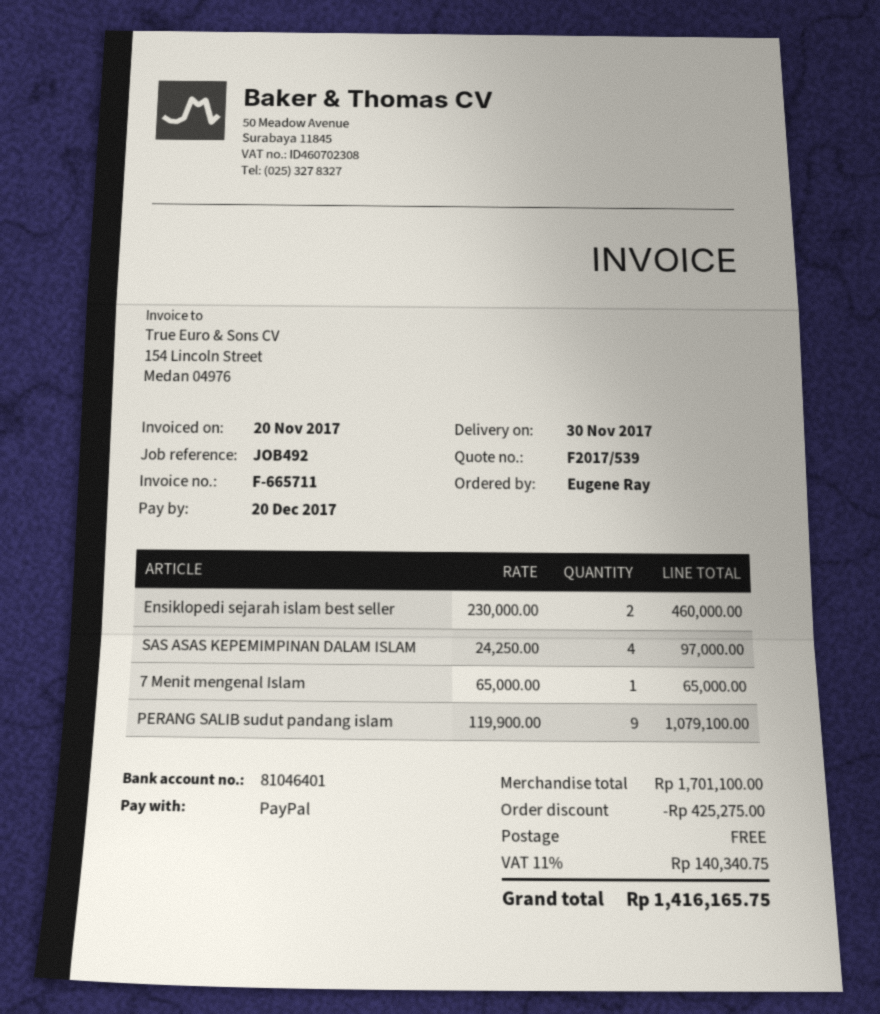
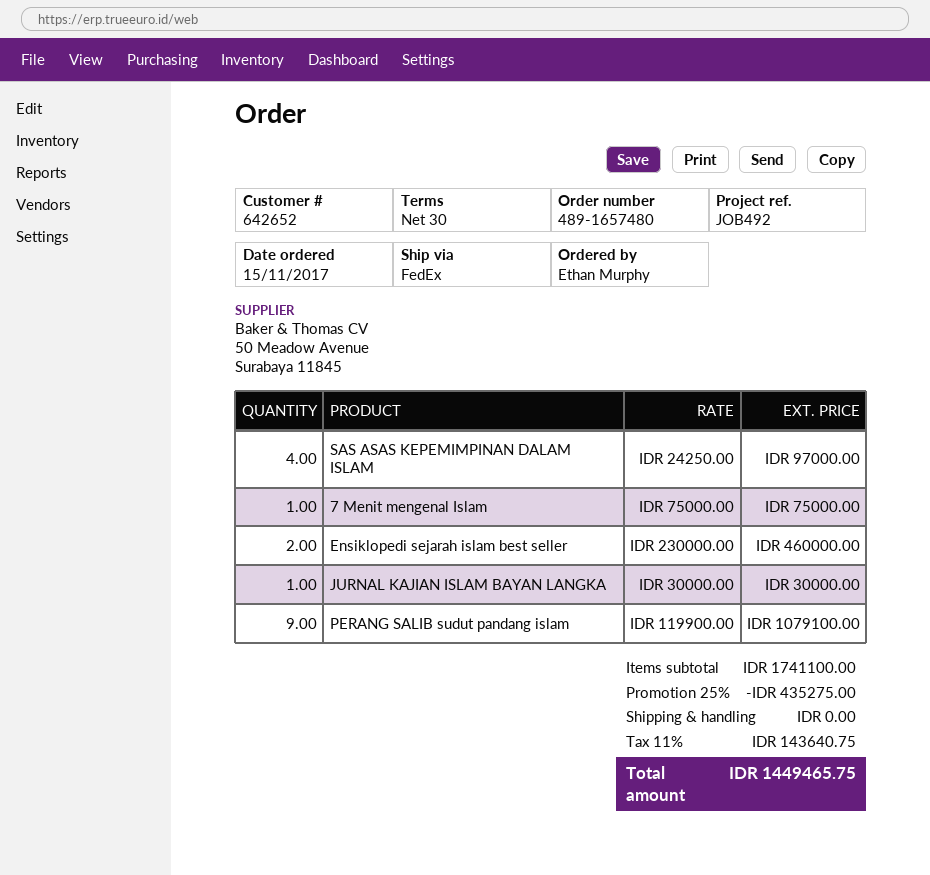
ordered by: Eugene Ray -> Ethan Murphy
7 Menit mengenal Islam: 1 x 65000.00 = 65000.00 -> 1 x 75000.00 = 75000.00
JURNAL KAJIAN ISLAM BAYAN LANGKA: none -> 1 x 30000.00 = 30000.00
subtotal: 1701100.00 -> 1741100.00
discount: 425275.00 -> 435275.00
tax: 11% = 140340.75 -> 11% = 143640.75
total: 1416165.75 -> 1449465.75

